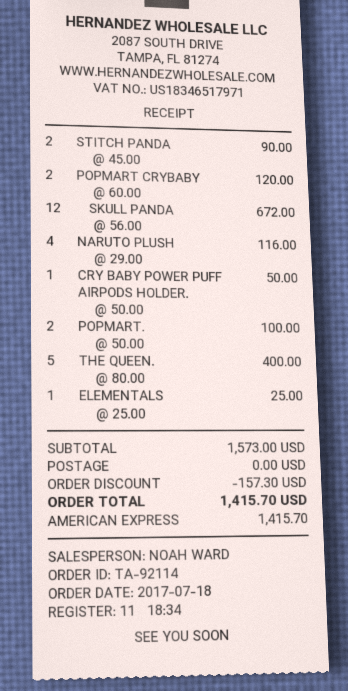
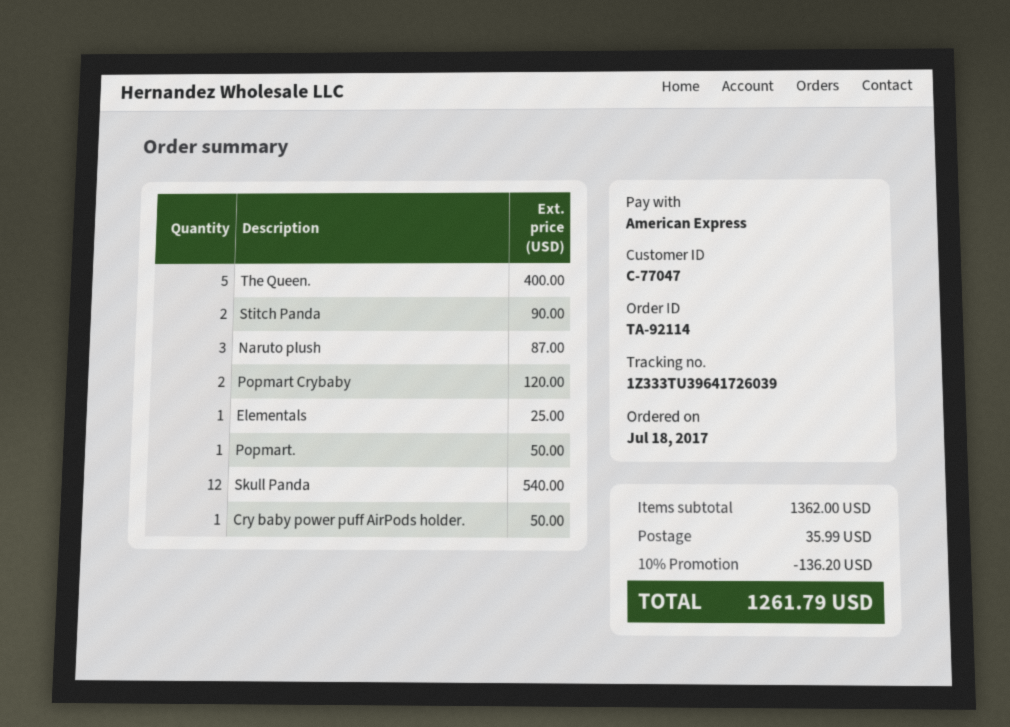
SKULL PANDA: 12 for 672.00 -> 12 for 540.00
NARUTO PLUSH: 4 for 116.00 -> 3 for 87.00
POPMART.: 2 for 100.00 -> 1 for 50.00
subtotal: 1573.00 -> 1362.00
discount: 157.30 -> 136.20
shipping: 0.00 -> 35.99
total: 1415.70 -> 1261.79

